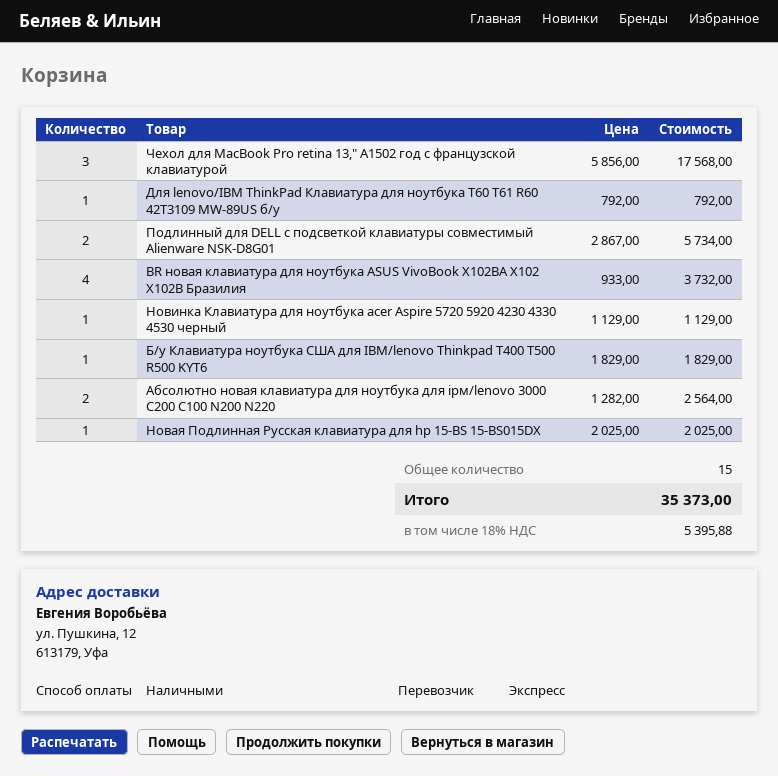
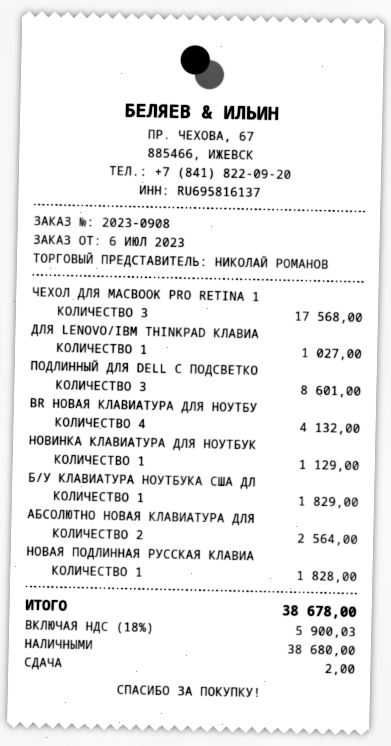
Для lenovo/IBM ThinkPad Клавиатура для ноутбука T60 T61 R60 42T3109 MW-89US б/у: 1 for 792.00 -> 1 for 1027.00
Подлинный для DELL с подсветкой клавиатуры совместимый Alienware NSK-D8G01: 2 for 5734.00 -> 3 for 8601.00
BR новая клавиатура для ноутбука ASUS VivoBook X102BA X102 X102B Бразилия: 4 for 3732.00 -> 4 for 4132.00
Новая Подлинная Русская клавиатура для hp 15-BS 15-BS015DX: 1 for 2025.00 -> 1 for 1828.00
tax: 18% = 5395.88 -> 18% = 5900.03
total: 35373.00 -> 38678.00

